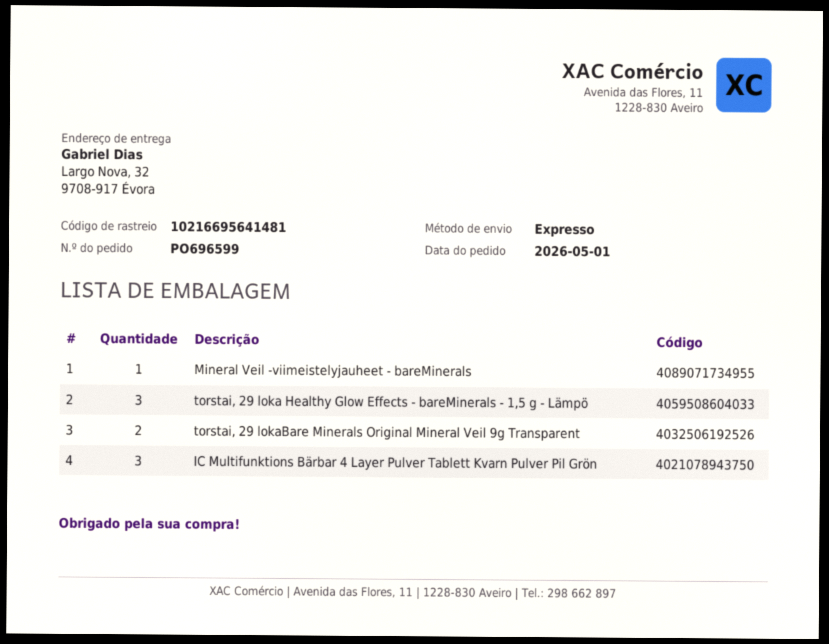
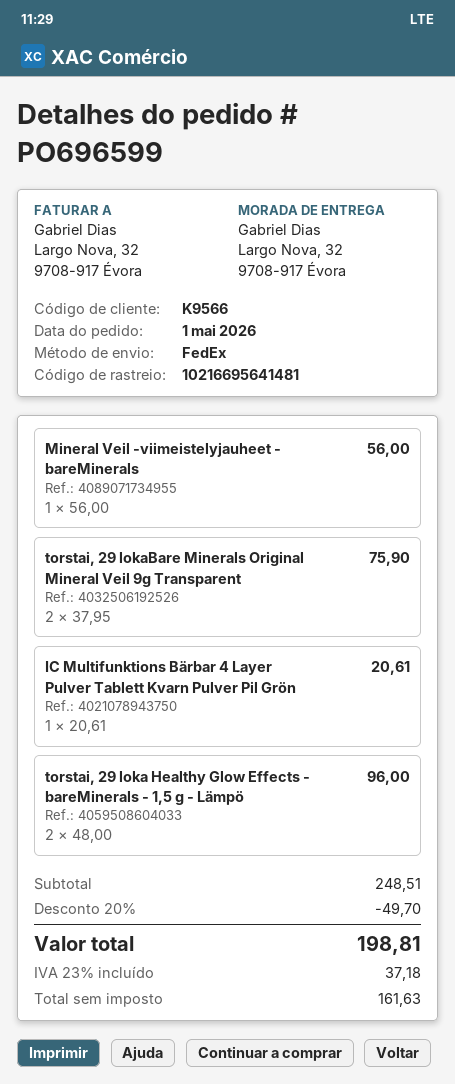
shipping method: express -> FedEx
torstai, 29 loka Healthy Glow Effects - bareMinerals - 1,5 g - Lämpö: 3 -> 2
IC Multifunktions Bärbar 4 Layer Pulver Tablett Kvarn Pulver Pil Grön: 3 -> 1

